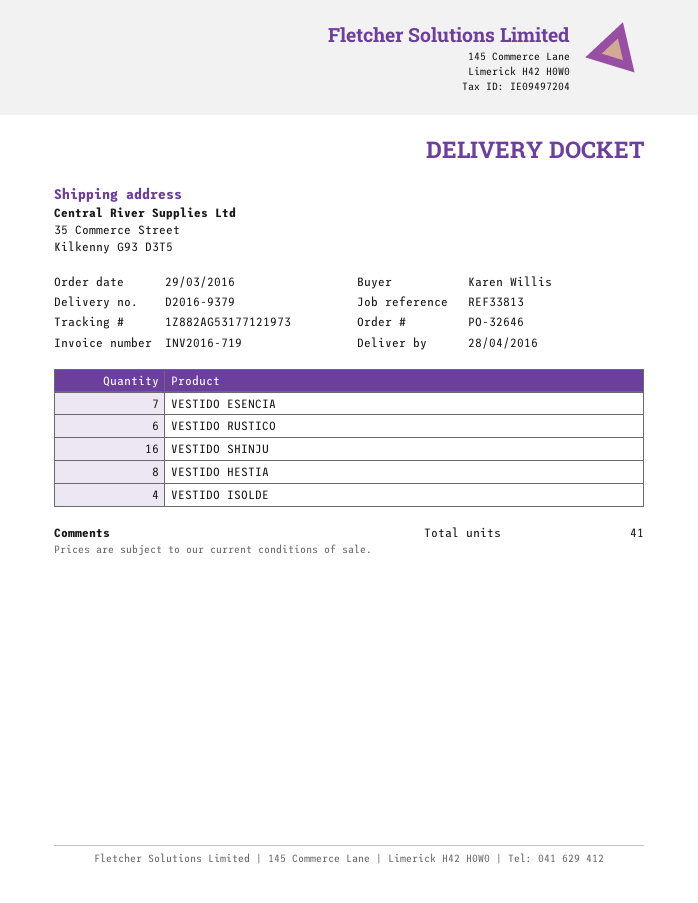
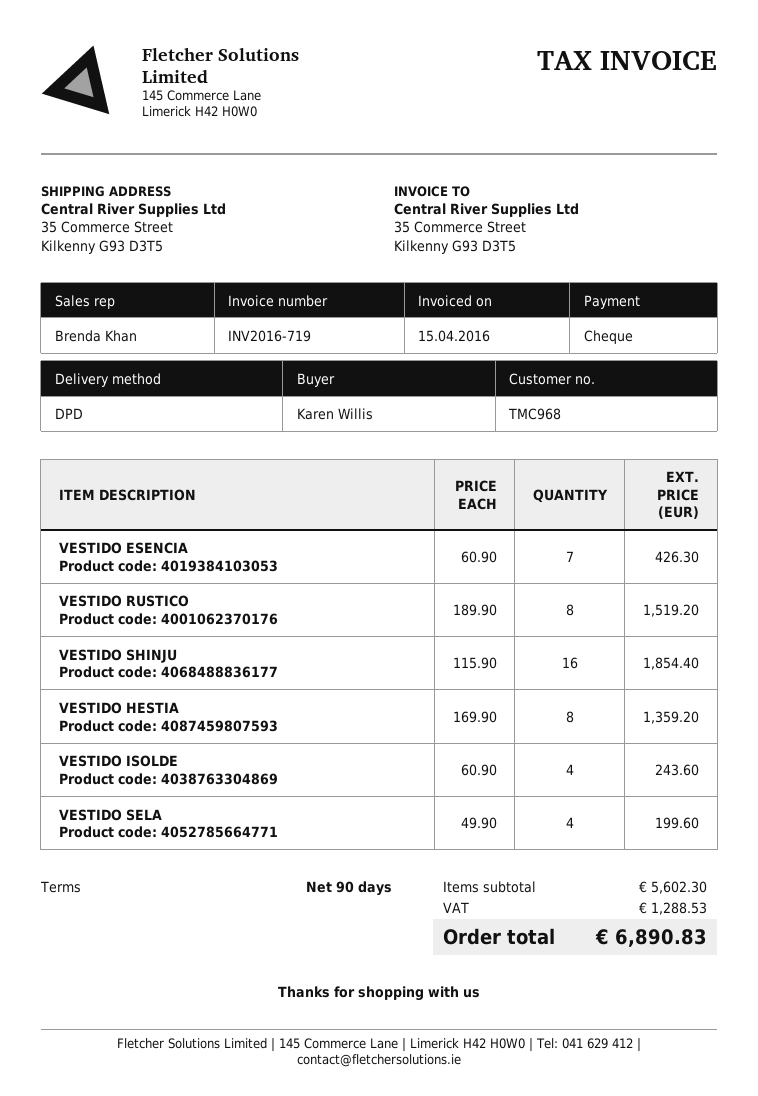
VESTIDO RUSTICO: 6 -> 8
VESTIDO SELA: none -> 4

